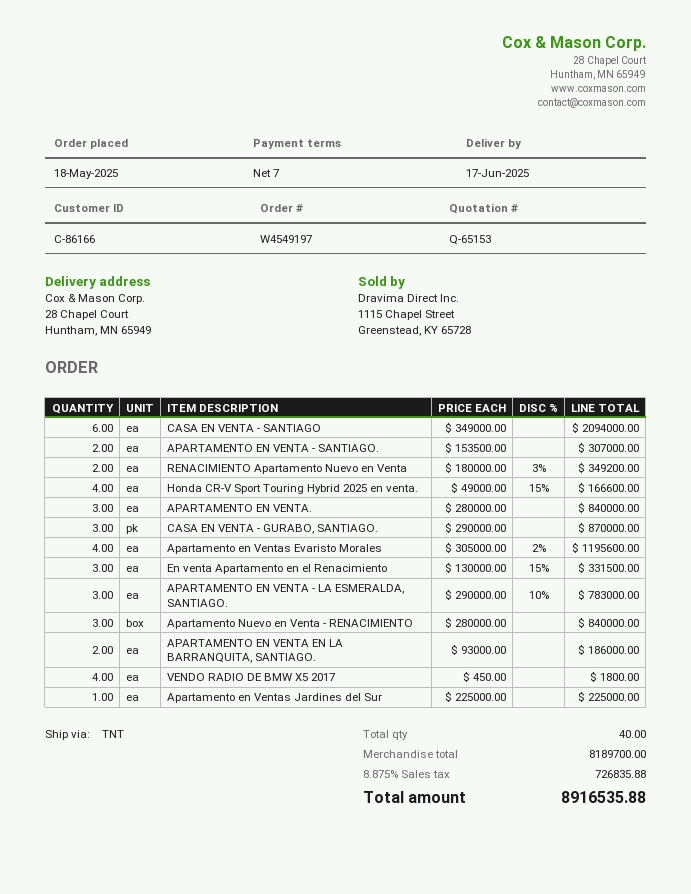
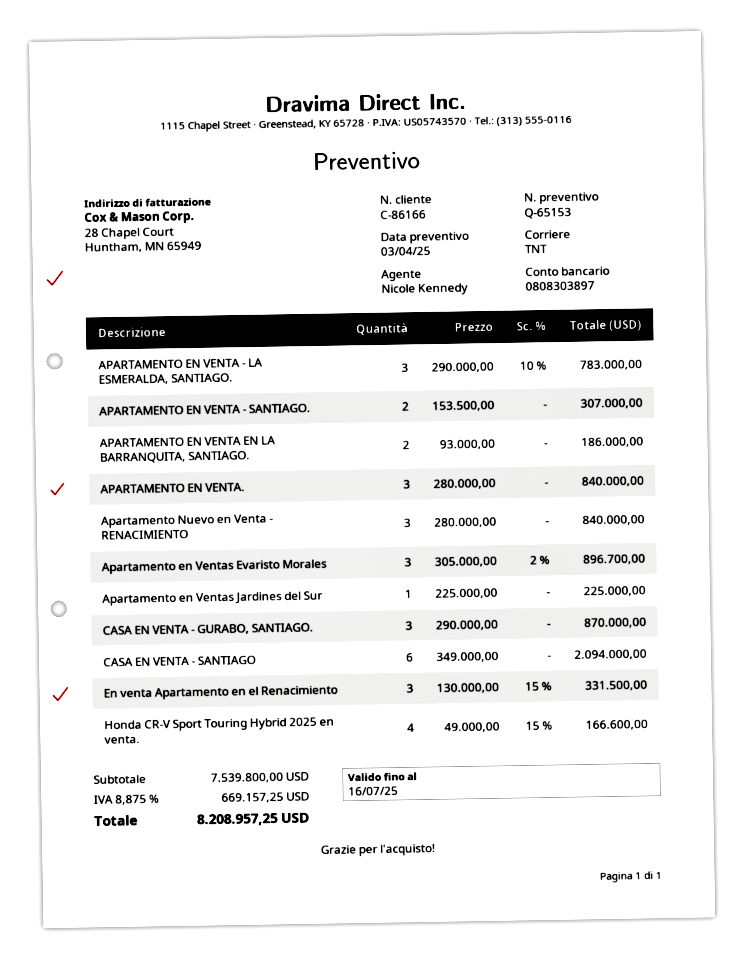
RENACIMIENTO Apartamento Nuevo en Venta: 2 x 180000.00 - 3% = 349200.00 -> none
Apartamento en Ventas Evaristo Morales: 4 x 305000.00 - 2% = 1195600.00 -> 3 x 305000.00 - 2% = 896700.00
VENDO RADIO DE BMW X5 2017: 4 x 450.00 = 1800.00 -> none
subtotal: 8189700.00 -> 7539800.00
tax: 8.875% = 726835.88 -> 8.875% = 669157.25
total: 8916535.88 -> 8208957.25

